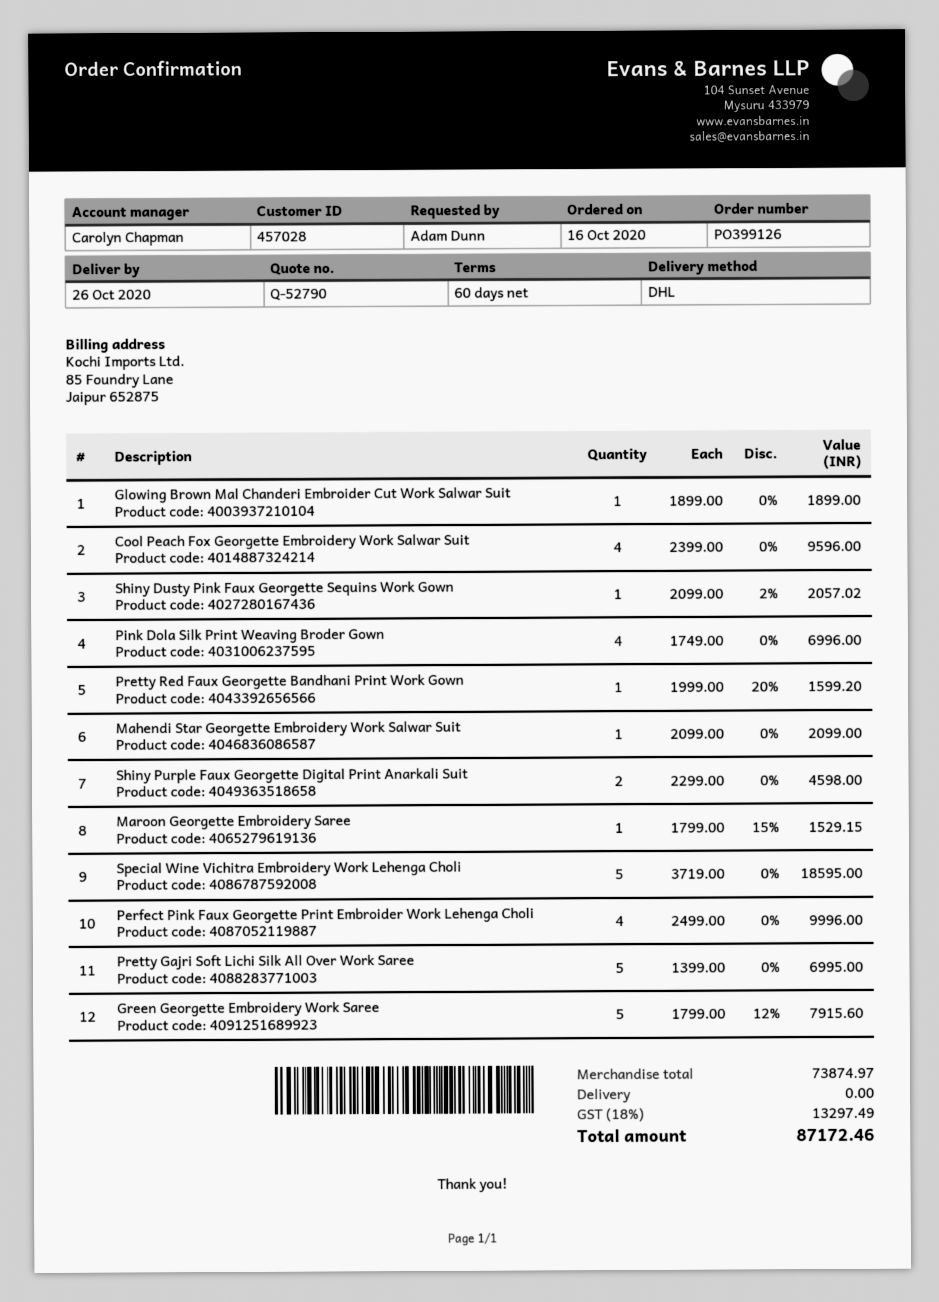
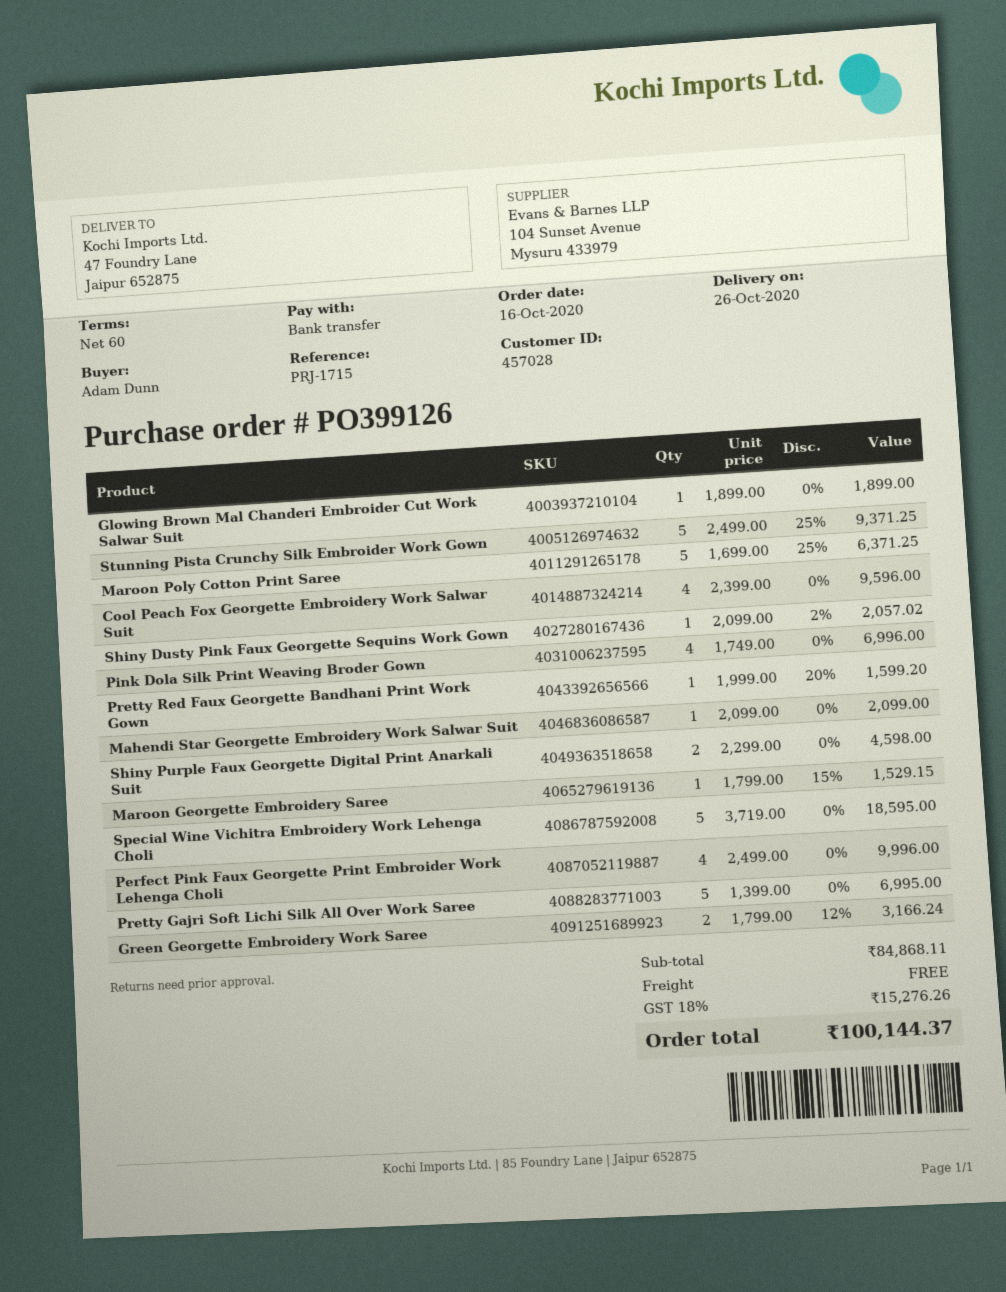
Green Georgette Embroidery Work Saree: 5 x 1799.00 - 12% = 7915.60 -> 2 x 1799.00 - 12% = 3166.24
Stunning Pista Crunchy Silk Embroider Work Gown: none -> 5 x 2499.00 - 25% = 9371.25
Maroon Poly Cotton Print Saree: none -> 5 x 1699.00 - 25% = 6371.25
subtotal: 73874.97 -> 84868.11
tax: 18% = 13297.49 -> 18% = 15276.26
total: 87172.46 -> 100144.37

